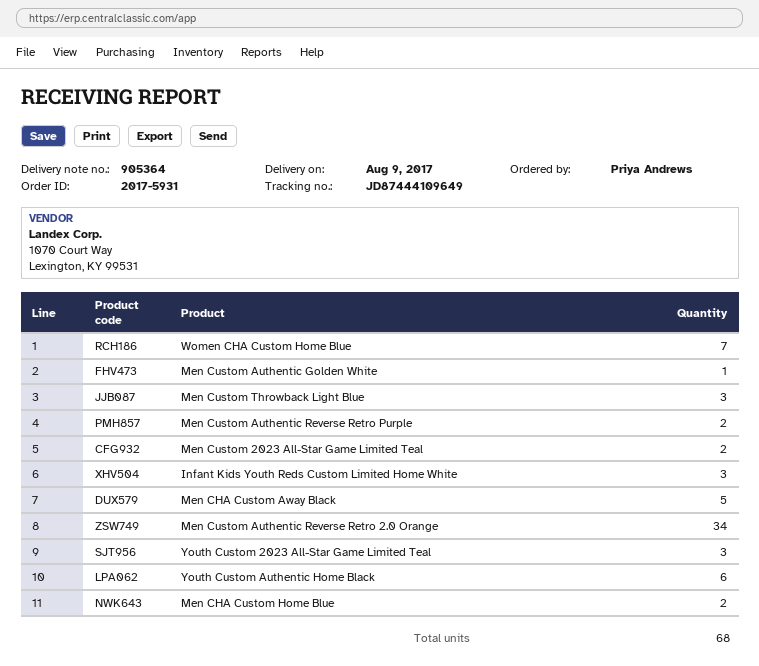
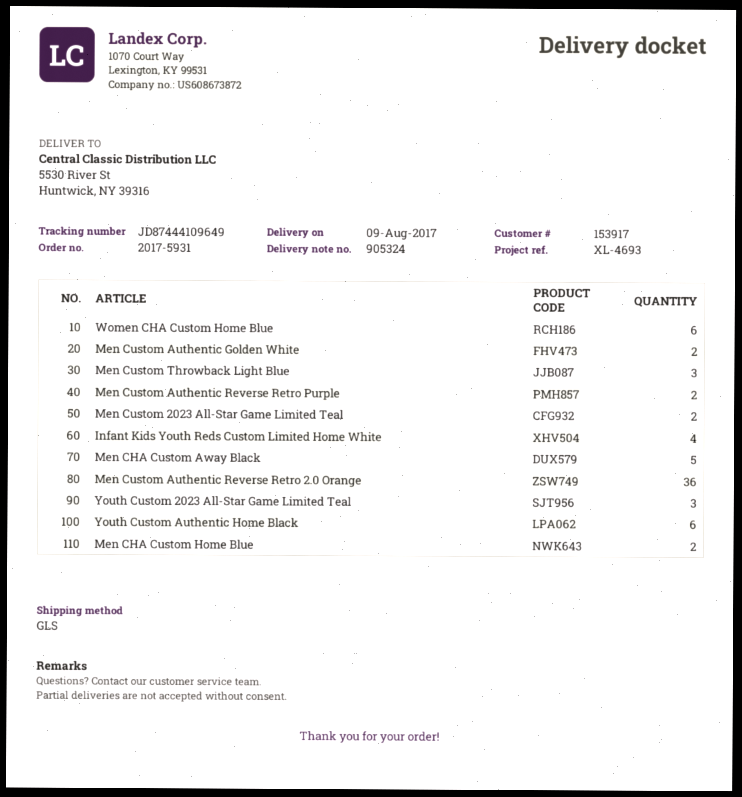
delivery note number: 905364 -> 905324
Women CHA Custom Home Blue: 7 -> 6
Men Custom Authentic Golden White: 1 -> 2
Infant Kids Youth Reds Custom Limited Home White: 3 -> 4
Men Custom Authentic Reverse Retro 2.0 Orange: 34 -> 36

